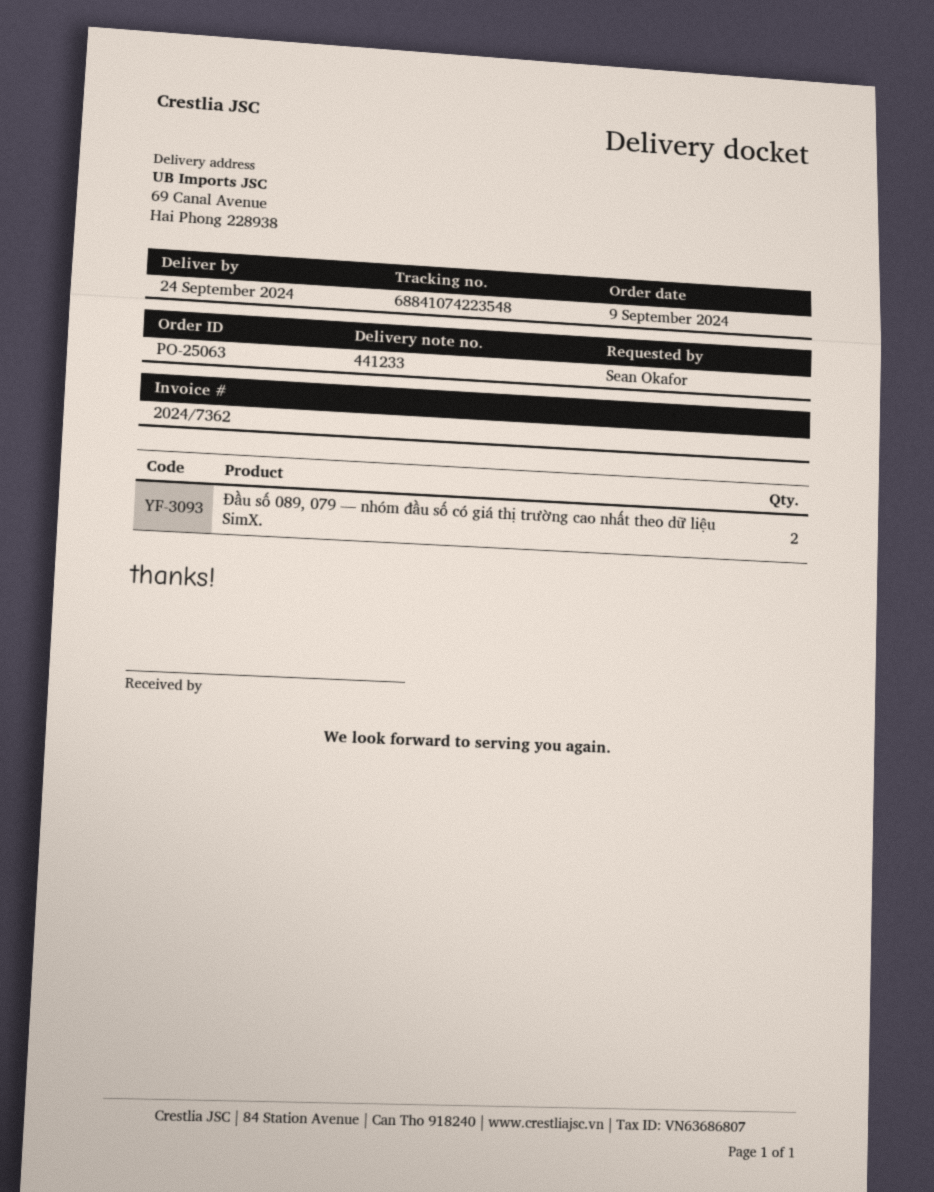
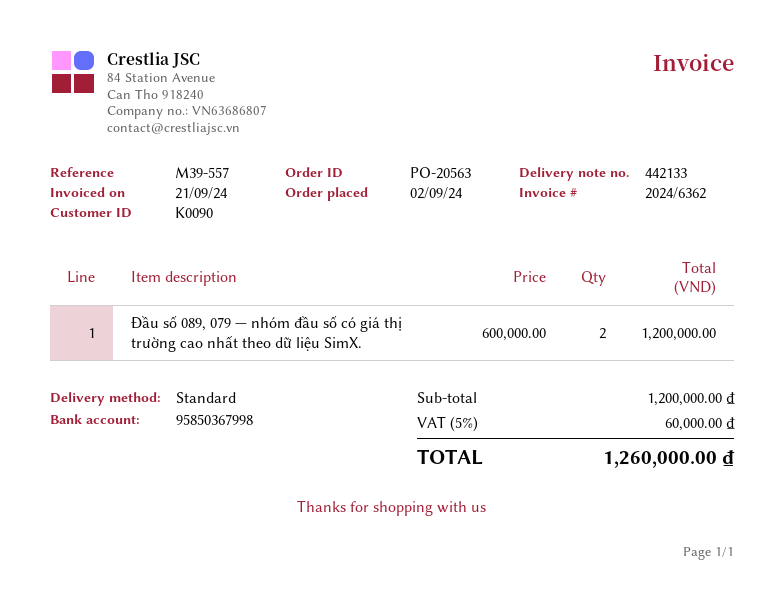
order number: PO-25063 -> PO-20563
order date: 2024-09-09 -> 2024-09-02
delivery note number: 441233 -> 442133
invoice number: 2024/7362 -> 2024/6362

